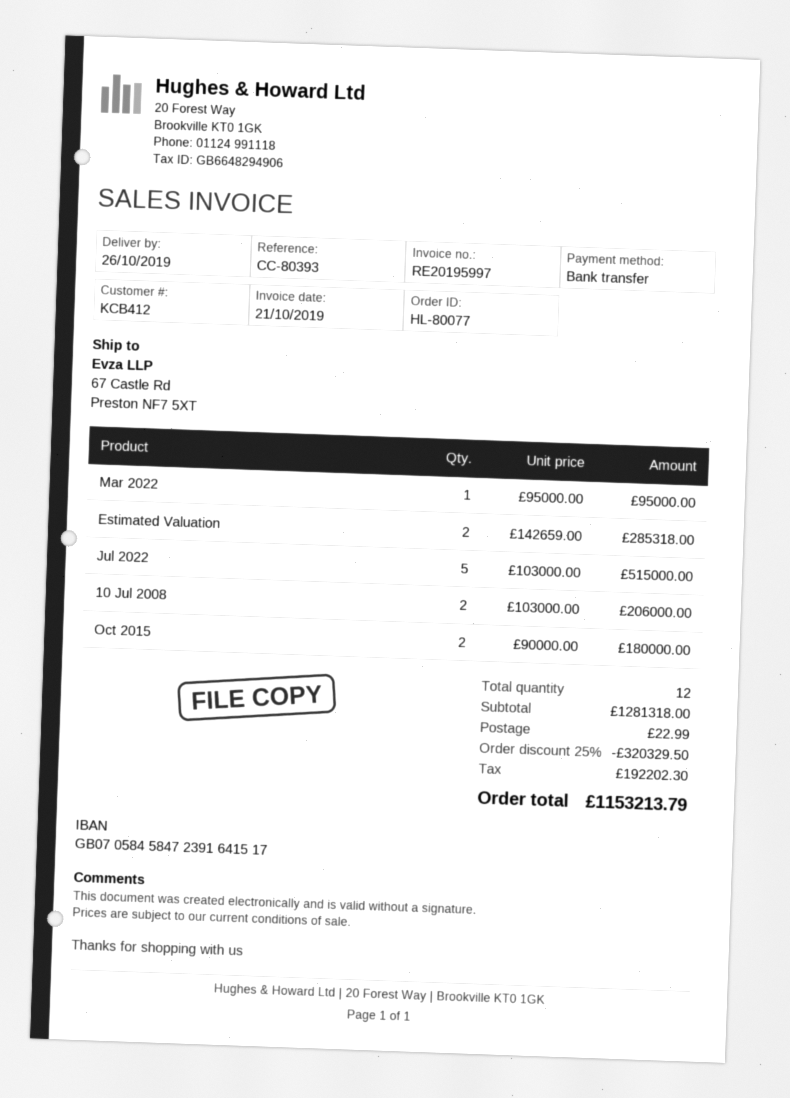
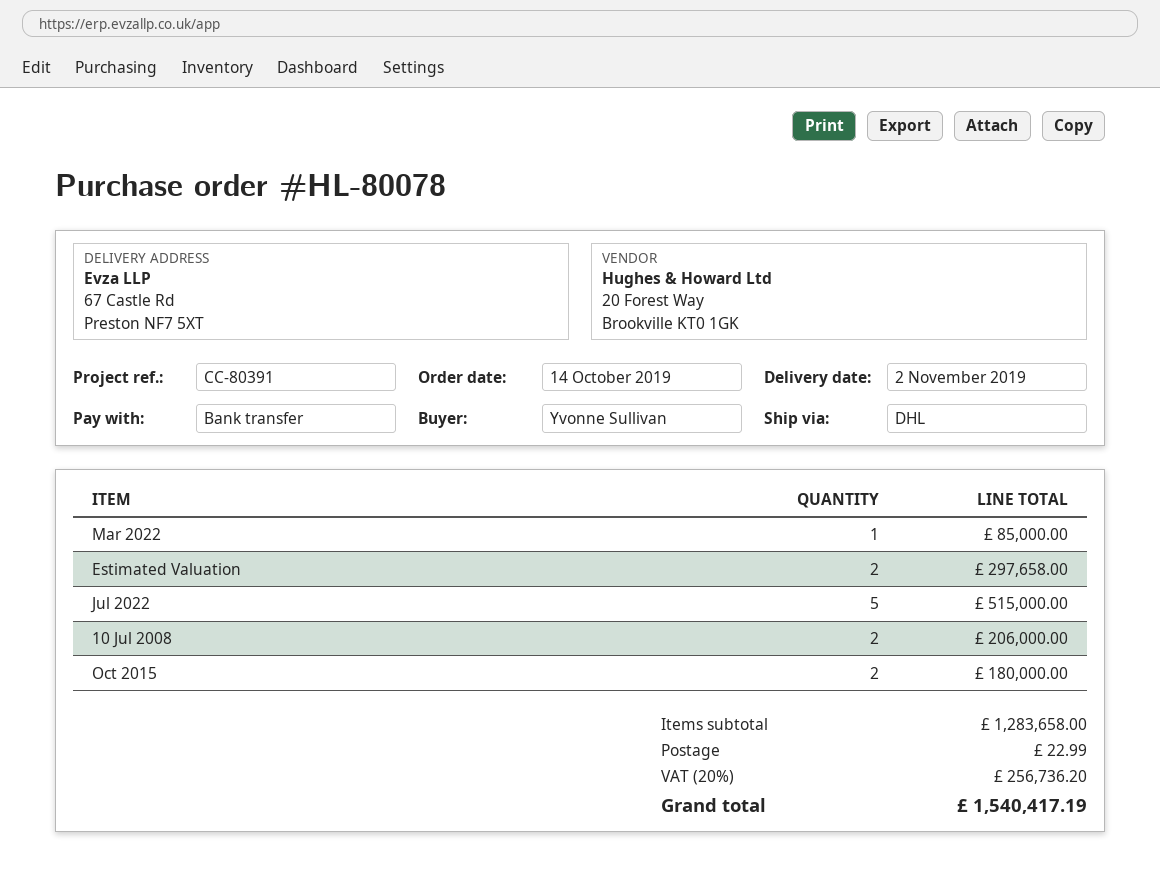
order number: HL-80077 -> HL-80078
delivery date: 2019-10-26 -> 2019-11-02
reference: CC-80393 -> CC-80391
Mar 2022: 1 for 95000.00 -> 1 for 85000.00
Estimated Valuation: 2 for 285318.00 -> 2 for 297658.00
subtotal: 1281318.00 -> 1283658.00
discount: 25% = 320329.50 -> none
tax: 192202.30 -> 256736.20
total: 1153213.79 -> 1540417.19

